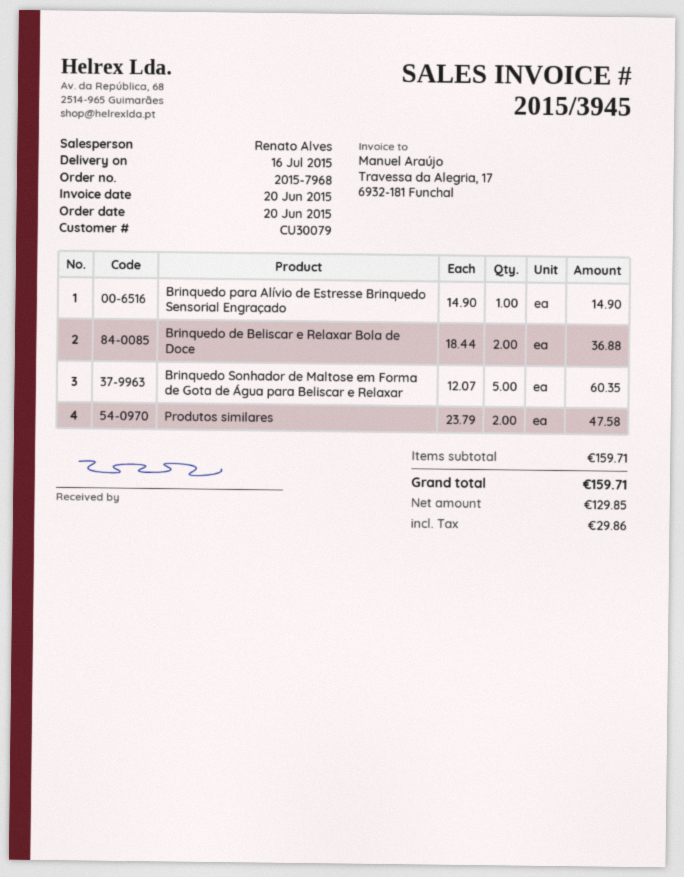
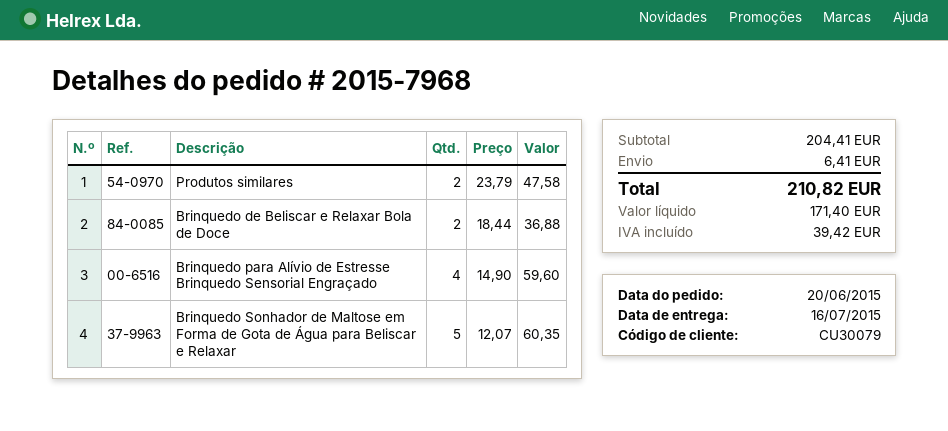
Brinquedo para Alívio de Estresse Brinquedo Sensorial Engraçado: 1 x 14.90 = 14.90 -> 4 x 14.90 = 59.60
subtotal: 159.71 -> 204.41
shipping: none -> 6.41
net: 129.85 -> 171.40
tax: 29.86 -> 39.42
total: 159.71 -> 210.82

